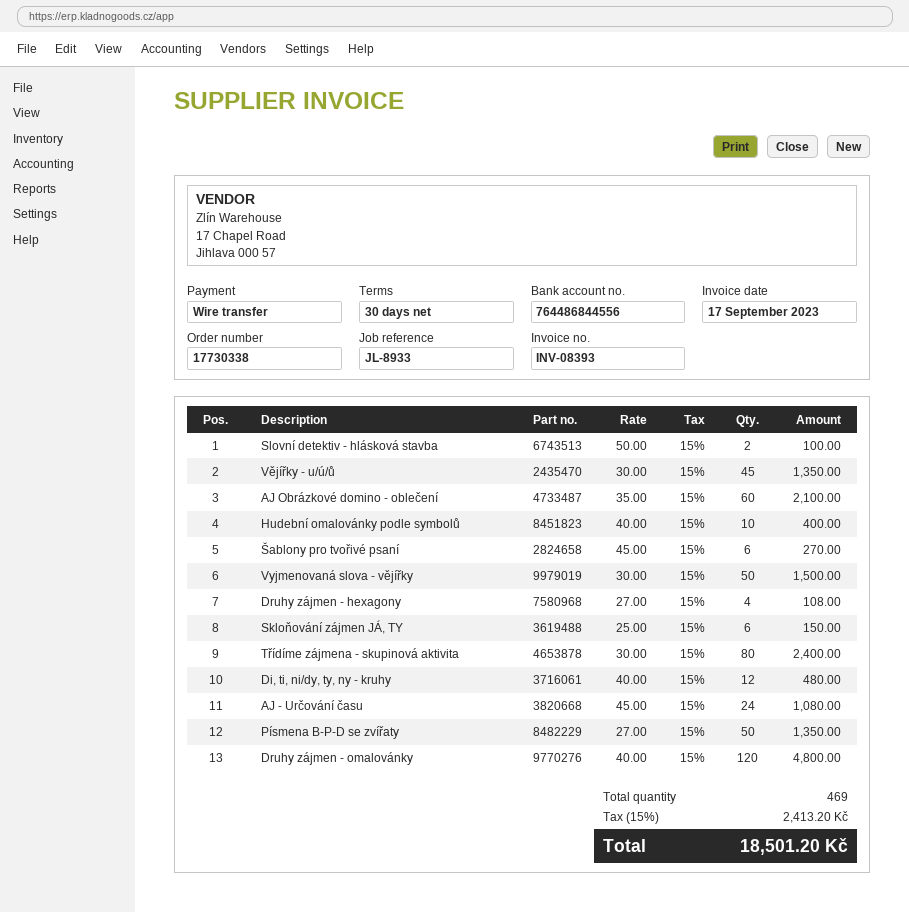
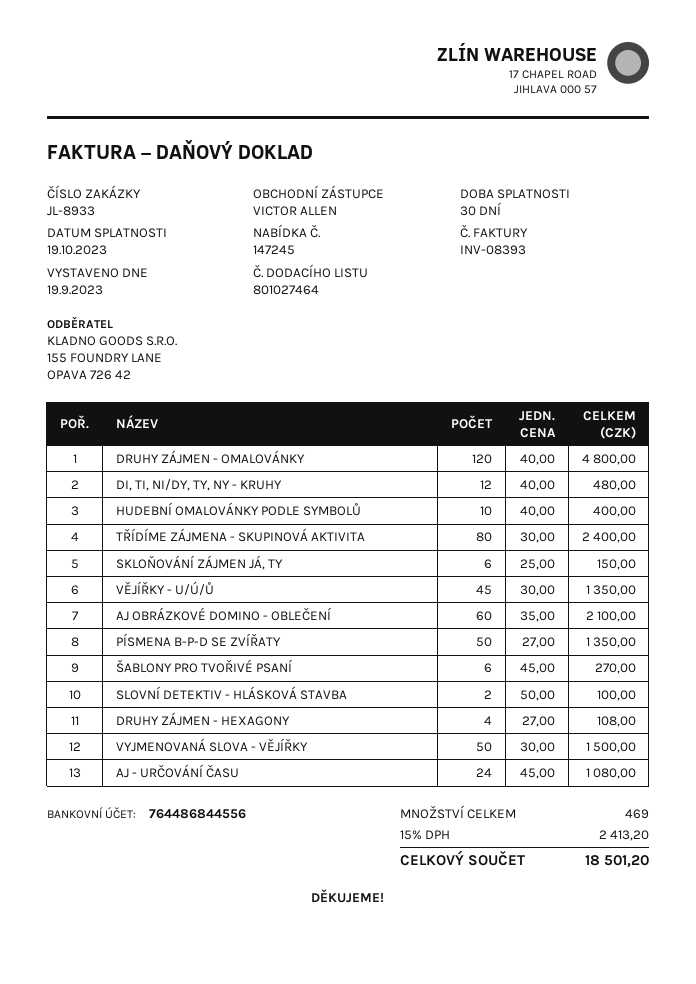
invoice date: 2023-09-17 -> 2023-09-19

